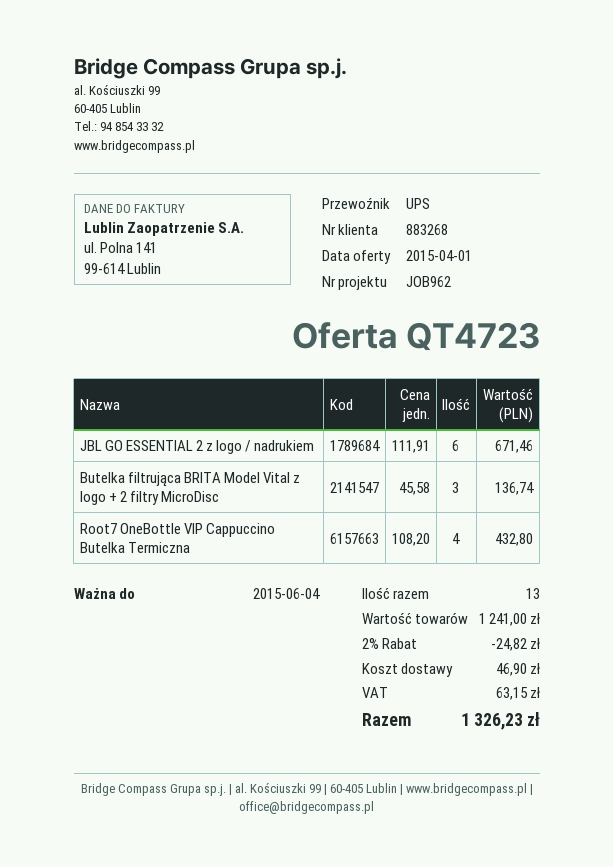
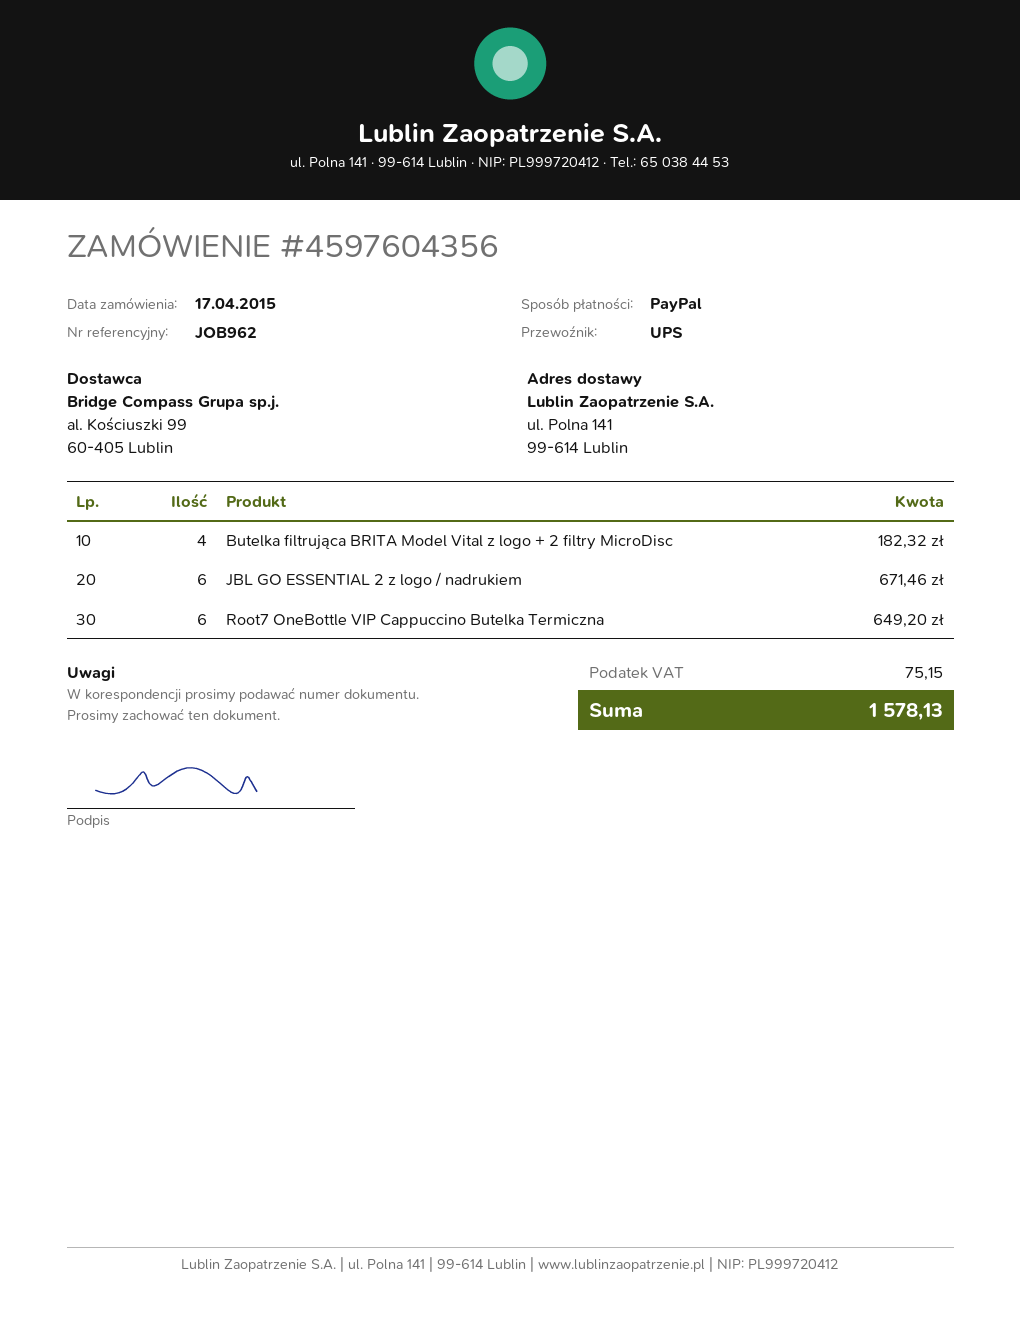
Butelka filtrująca BRITA Model Vital z logo + 2 filtry MicroDisc: 3 for 136.74 -> 4 for 182.32
Root7 OneBottle VIP Cappuccino Butelka Termiczna: 4 for 432.80 -> 6 for 649.20
discount: 2% = 24.82 -> none
shipping: 46.90 -> none
tax: 63.15 -> 75.15
total: 1326.23 -> 1578.13

